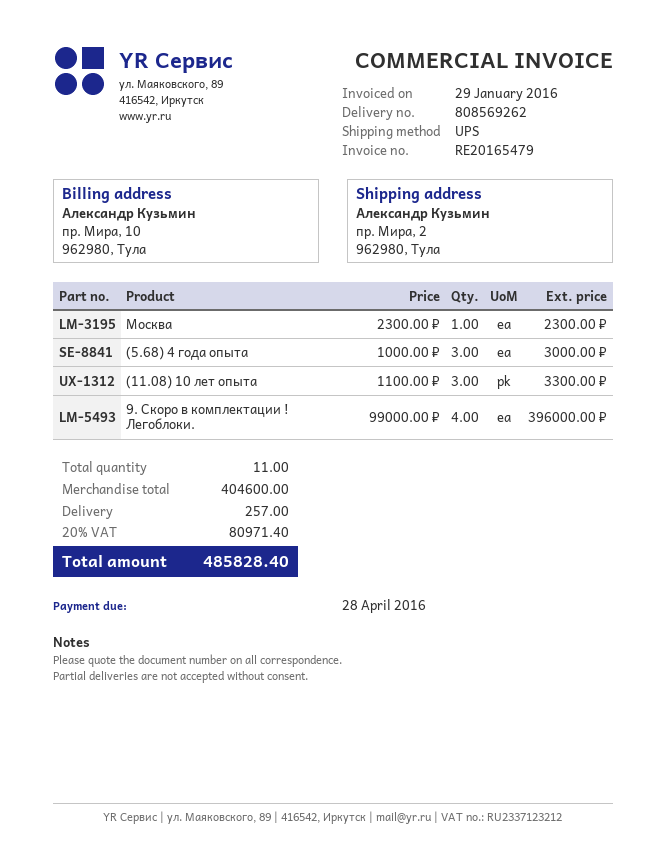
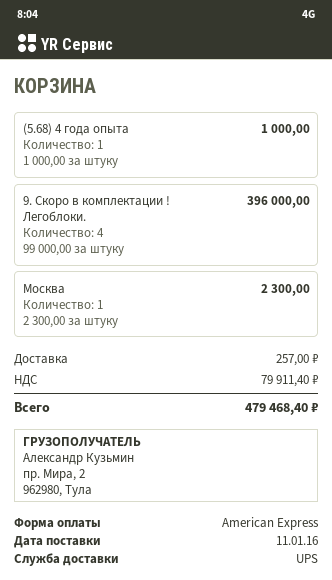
(5.68) 4 года опыта: 3 x 1000.00 = 3000.00 -> 1 x 1000.00 = 1000.00
(11.08) 10 лет опыта: 3 x 1100.00 = 3300.00 -> none
tax: 80971.40 -> 79911.40
total: 485828.40 -> 479468.40

